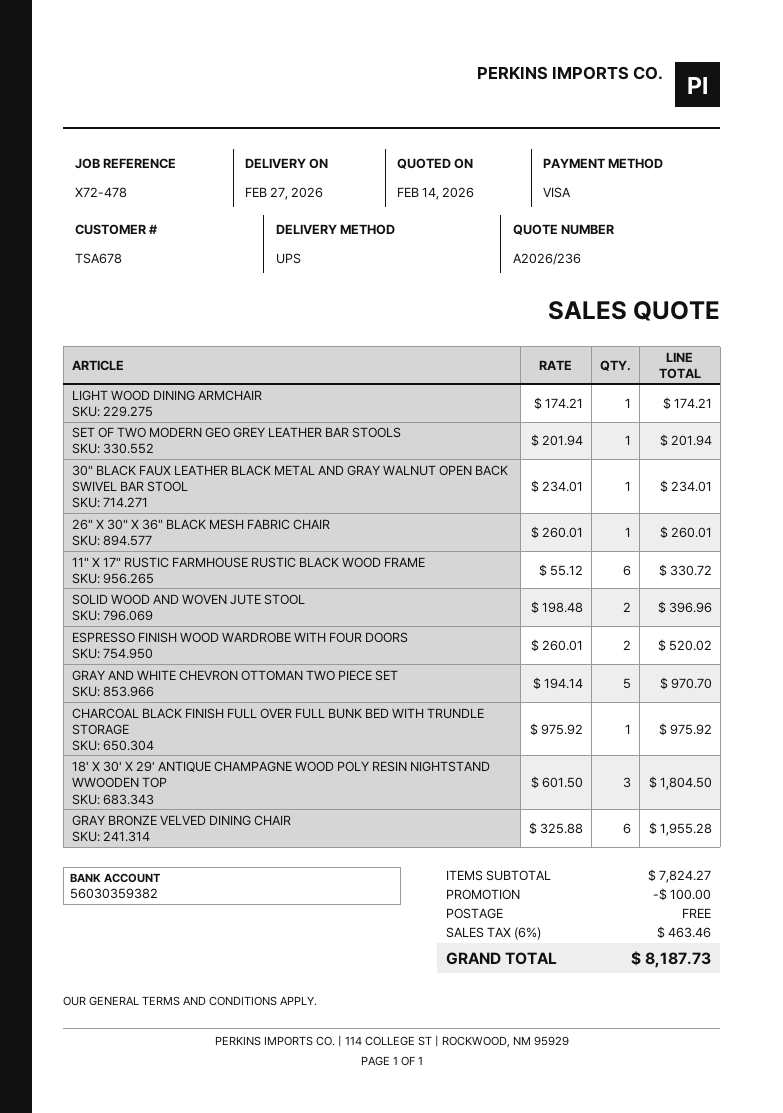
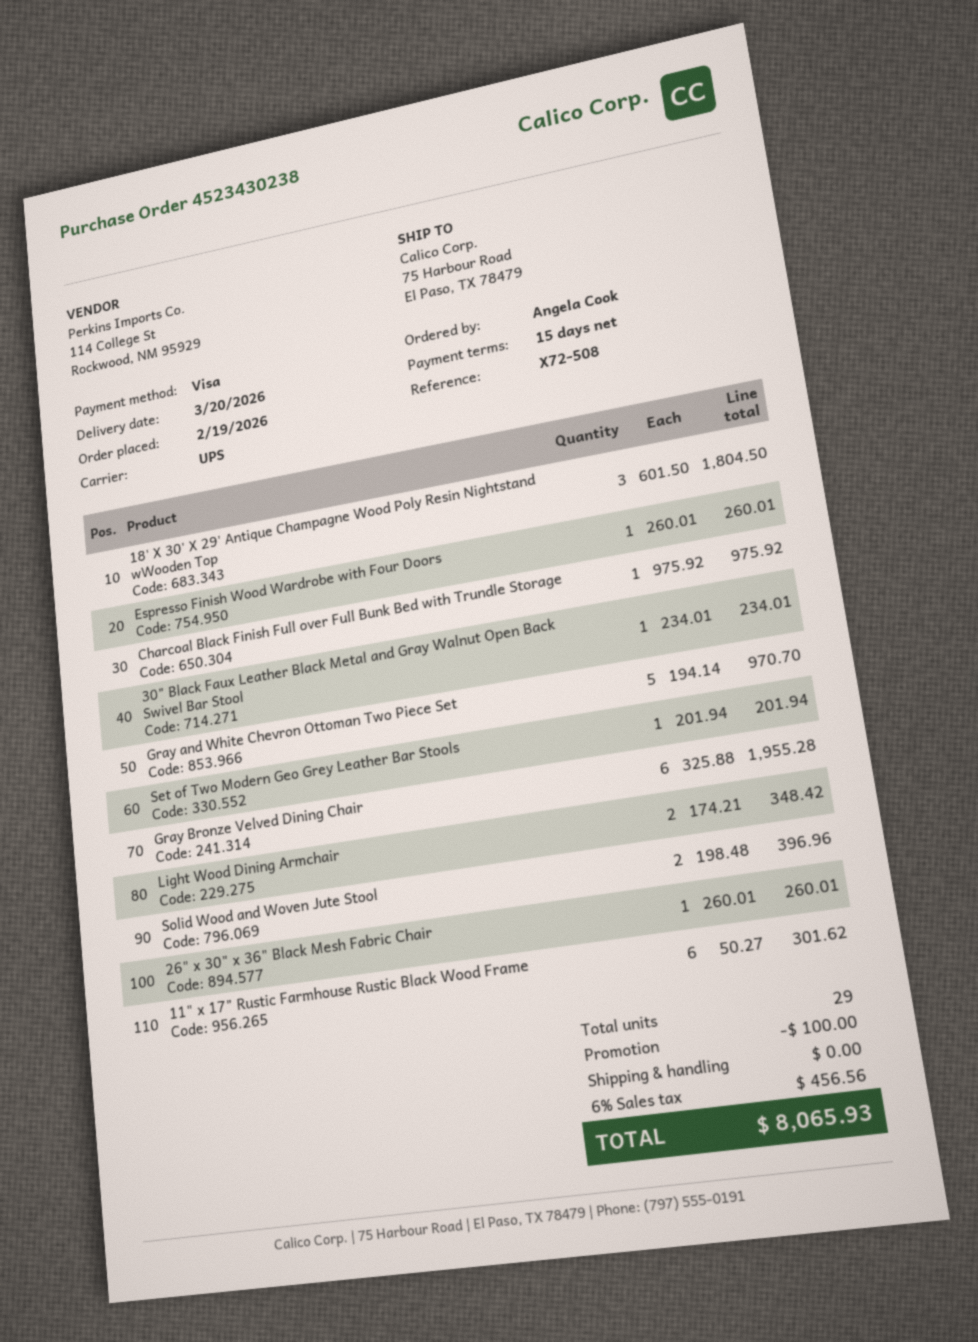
delivery date: 2026-02-27 -> 2026-03-20
reference: X72-478 -> X72-508
LIGHT WOOD DINING ARMCHAIR: 1 x 174.21 = 174.21 -> 2 x 174.21 = 348.42
11" X 17" RUSTIC FARMHOUSE RUSTIC BLACK WOOD FRAME: 6 x 55.12 = 330.72 -> 6 x 50.27 = 301.62
ESPRESSO FINISH WOOD WARDROBE WITH FOUR DOORS: 2 x 260.01 = 520.02 -> 1 x 260.01 = 260.01
tax: 6% = 463.46 -> 6% = 456.56
total: 8187.73 -> 8065.93

